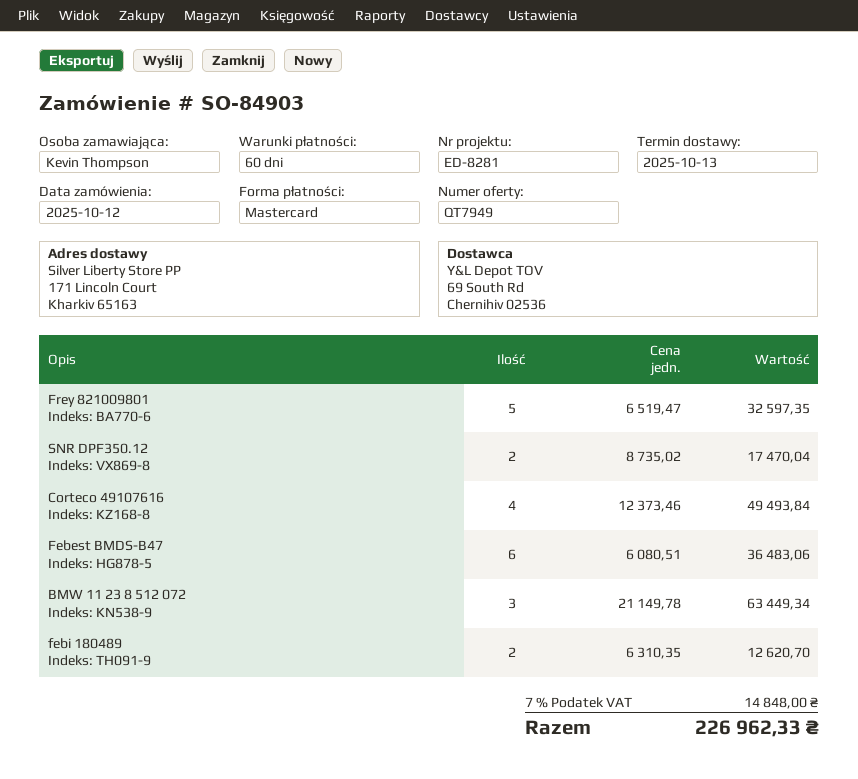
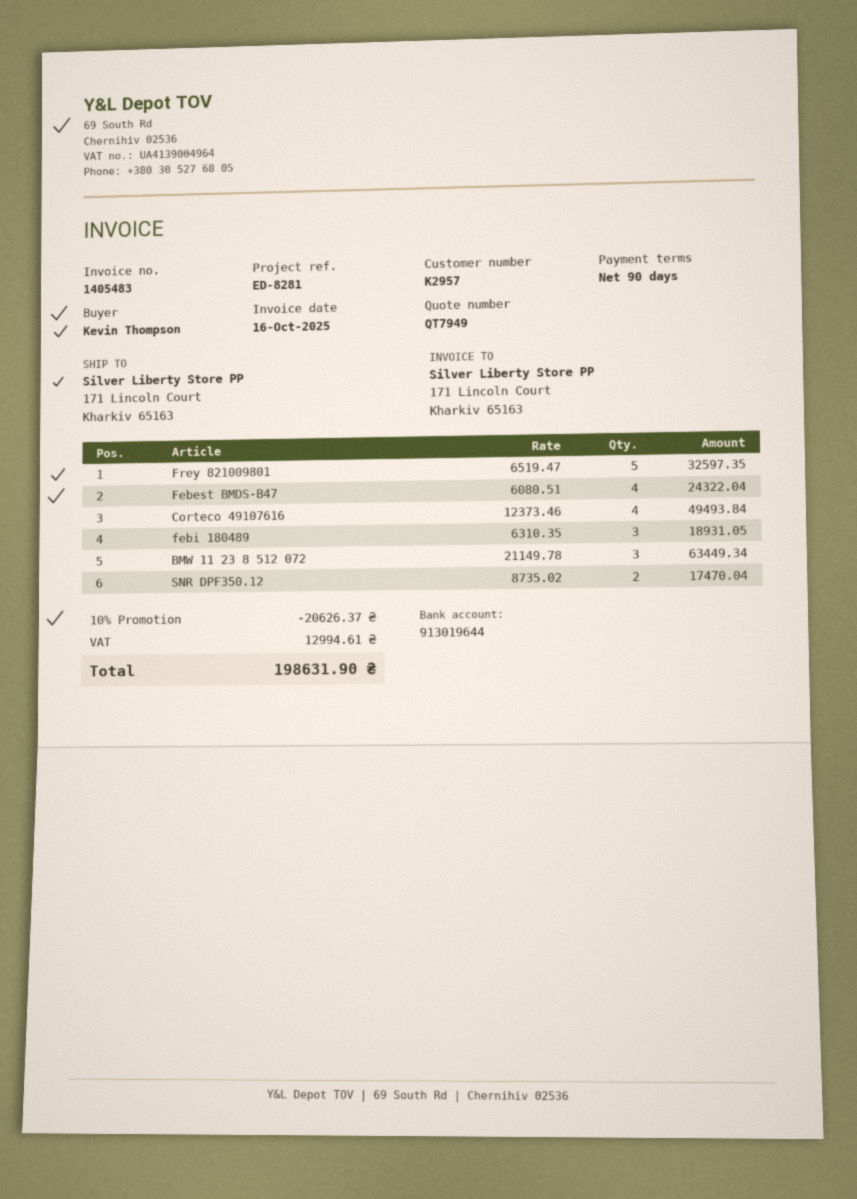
payment terms: 60 days -> 90 days
Febest BMDS-B47: 6 x 6080.51 = 36483.06 -> 4 x 6080.51 = 24322.04
febi 180489: 2 x 6310.35 = 12620.70 -> 3 x 6310.35 = 18931.05
discount: none -> 10% = 20626.37
tax: 14848.00 -> 12994.61
total: 226962.33 -> 198631.90

